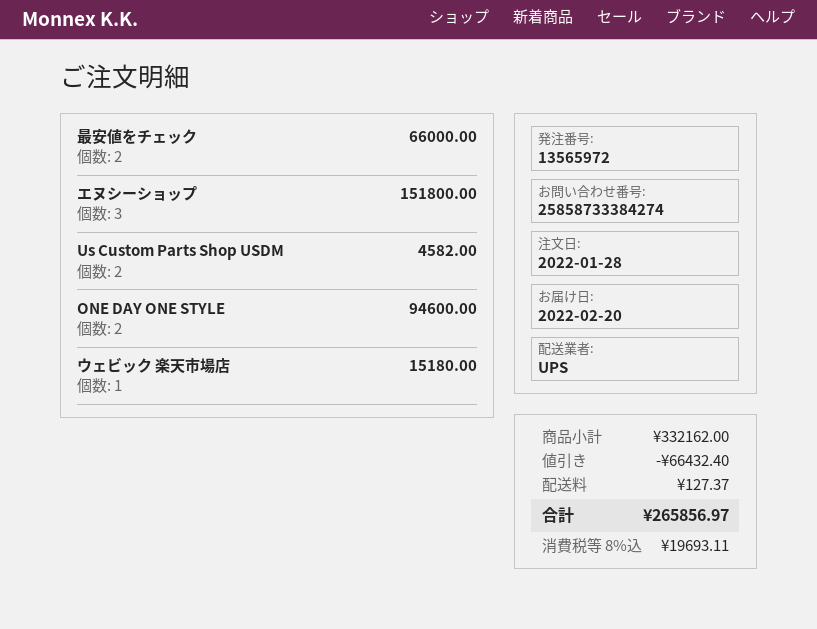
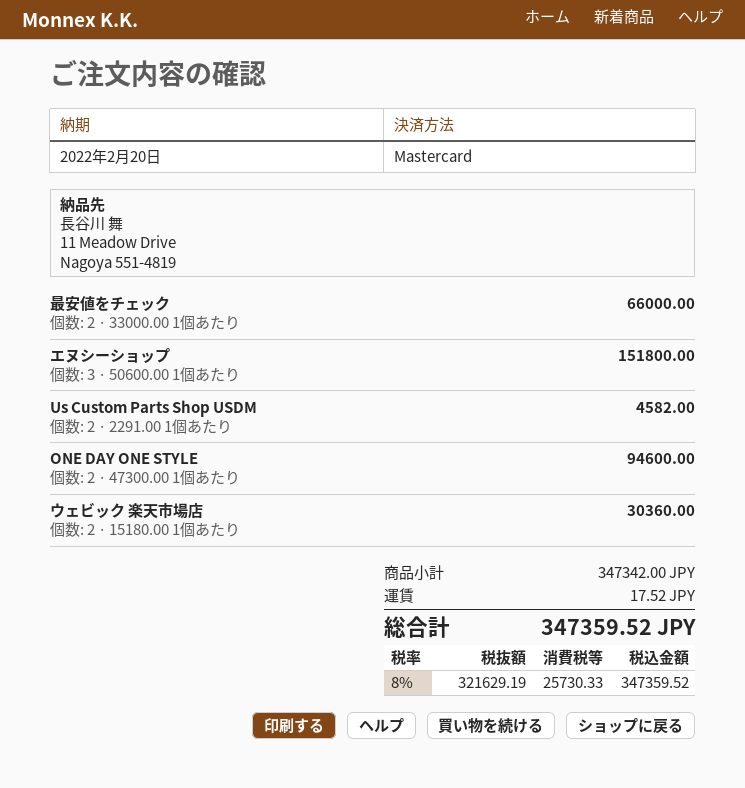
ウェビック 楽天市場店: 1 for 15180.00 -> 2 for 30360.00
subtotal: 332162.00 -> 347342.00
discount: 66432.40 -> none
shipping: 127.37 -> 17.52
tax: 8% = 19693.11 -> 8% = 25730.33
total: 265856.97 -> 347359.52

